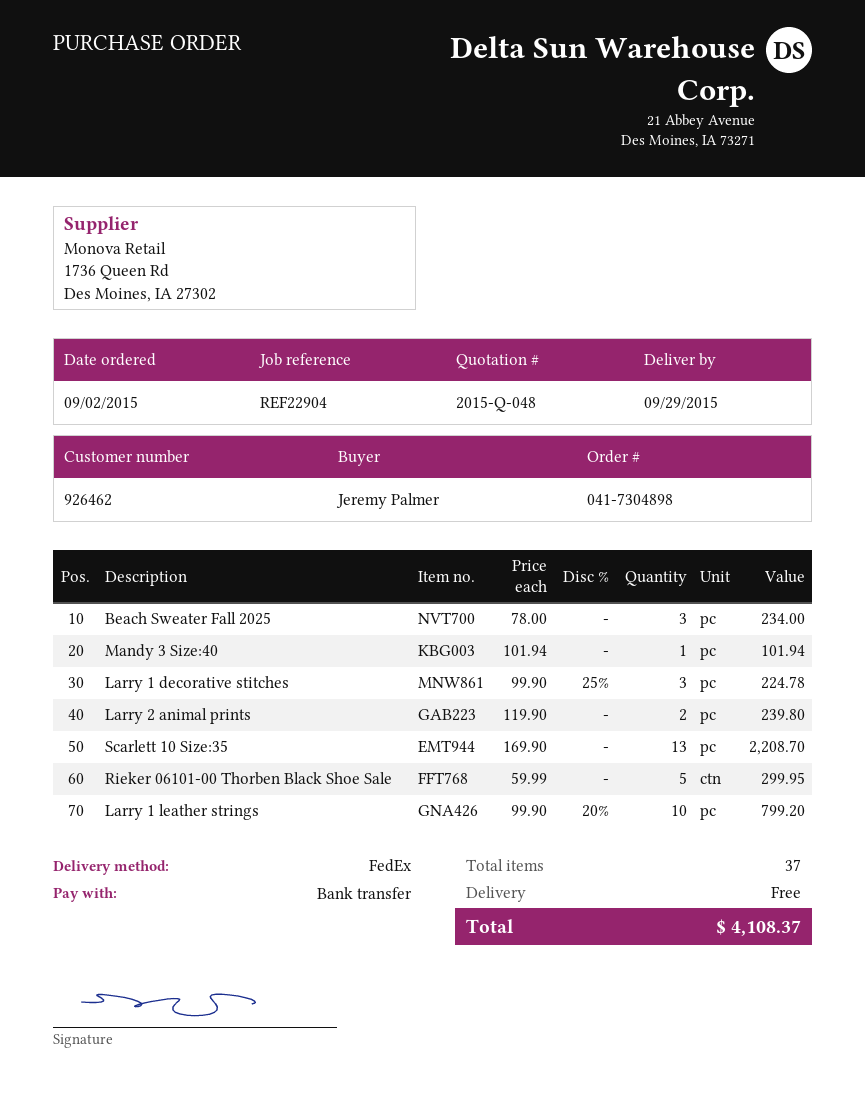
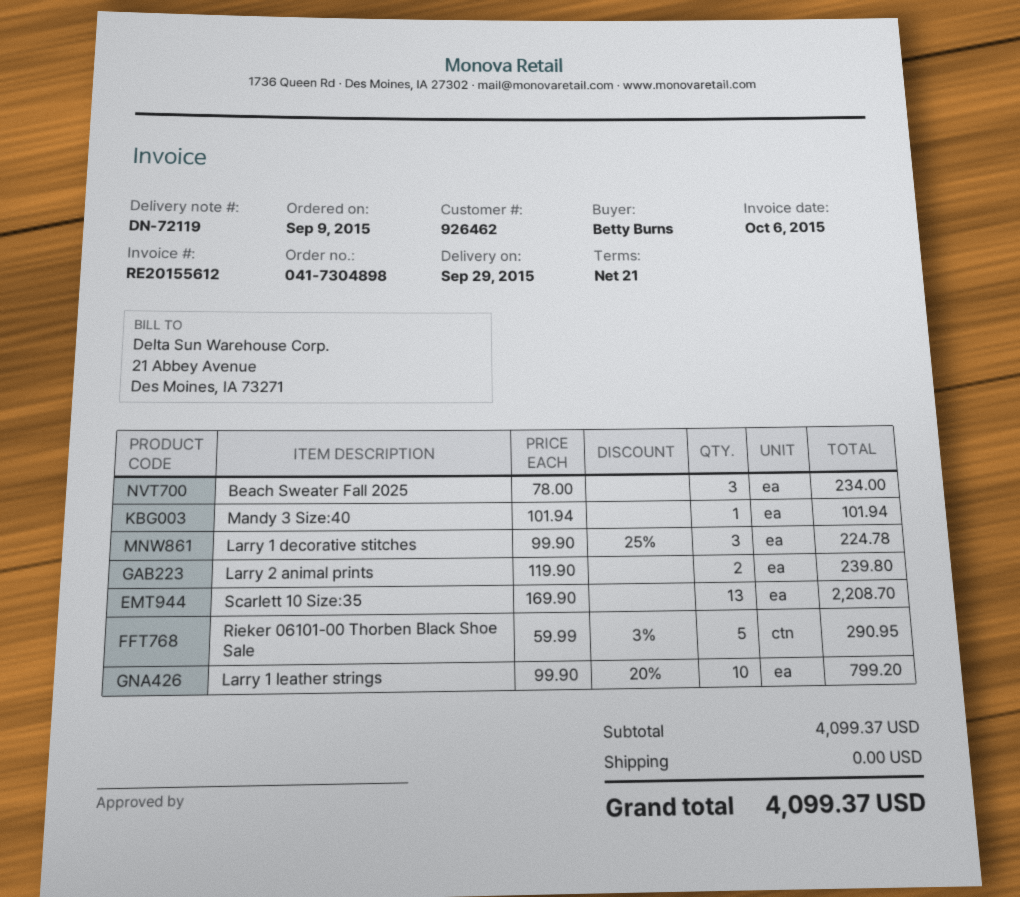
order date: 2015-09-02 -> 2015-09-09
ordered by: Jeremy Palmer -> Betty Burns
Rieker 06101-00 Thorben Black Shoe Sale: 5 x 59.99 = 299.95 -> 5 x 59.99 - 3% = 290.95
total: 4108.37 -> 4099.37

